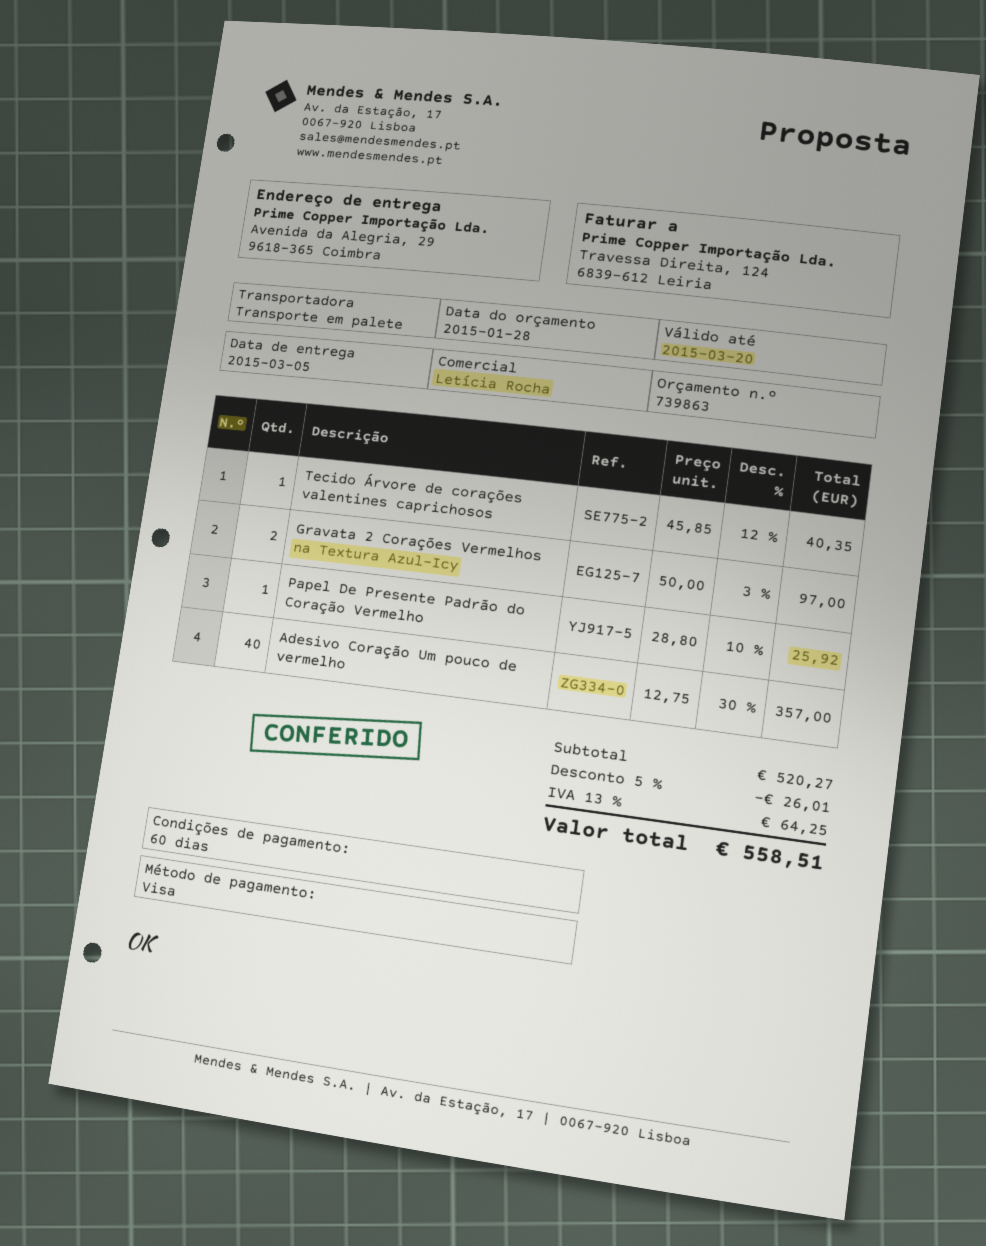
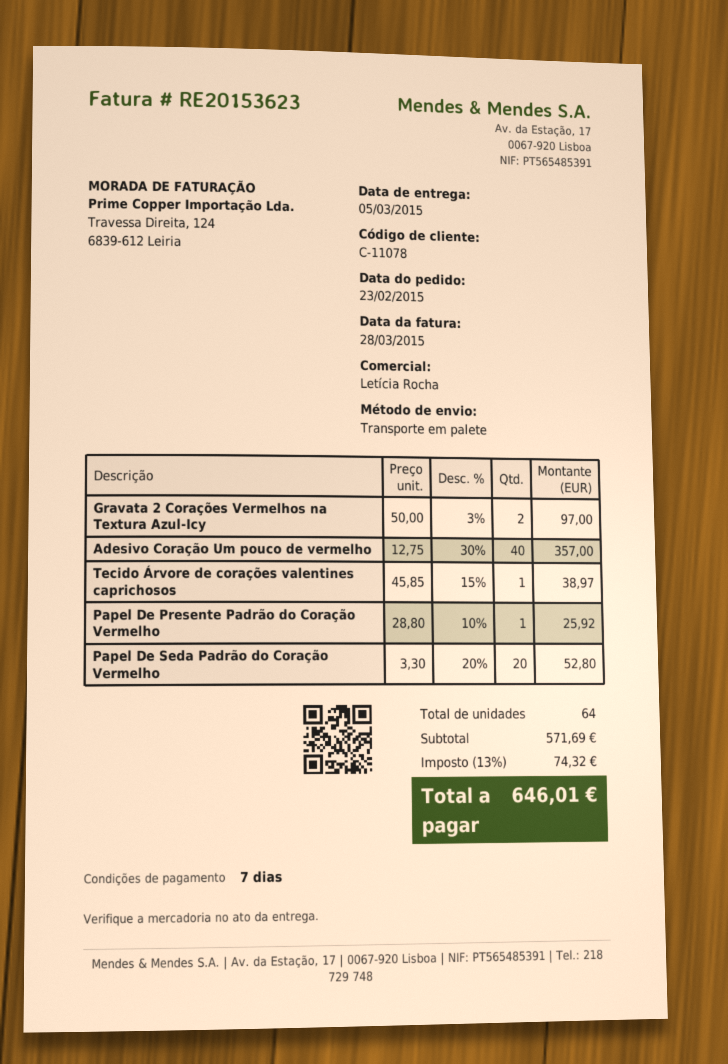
payment terms: 60 days -> 7 days
Tecido Árvore de corações valentines caprichosos: 1 x 45.85 - 12% = 40.35 -> 1 x 45.85 - 15% = 38.97
Papel De Seda Padrão do Coração Vermelho: none -> 20 x 3.30 - 20% = 52.80
subtotal: 520.27 -> 571.69
discount: 5% = 26.01 -> none
tax: 13% = 64.25 -> 13% = 74.32
total: 558.51 -> 646.01

